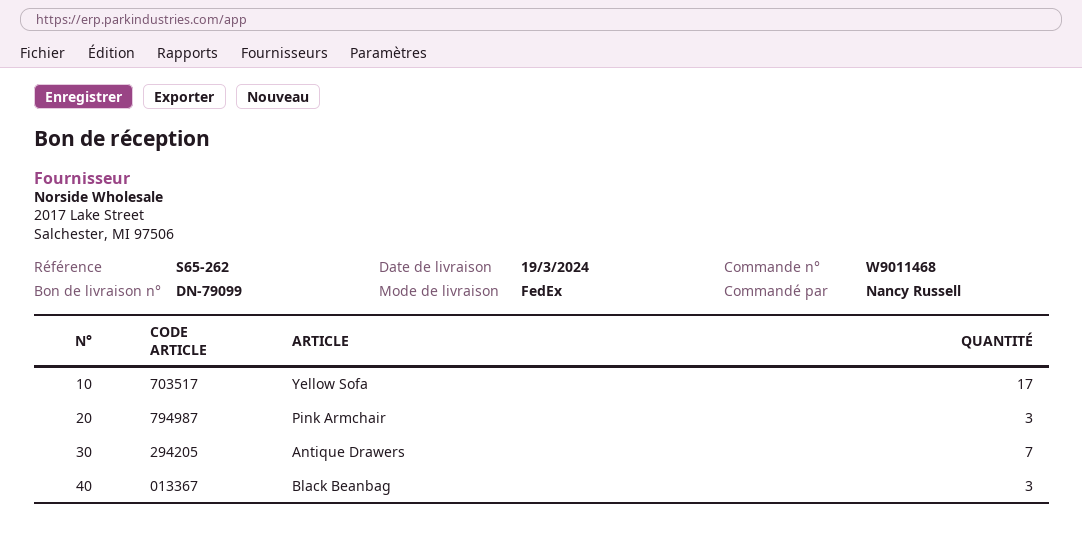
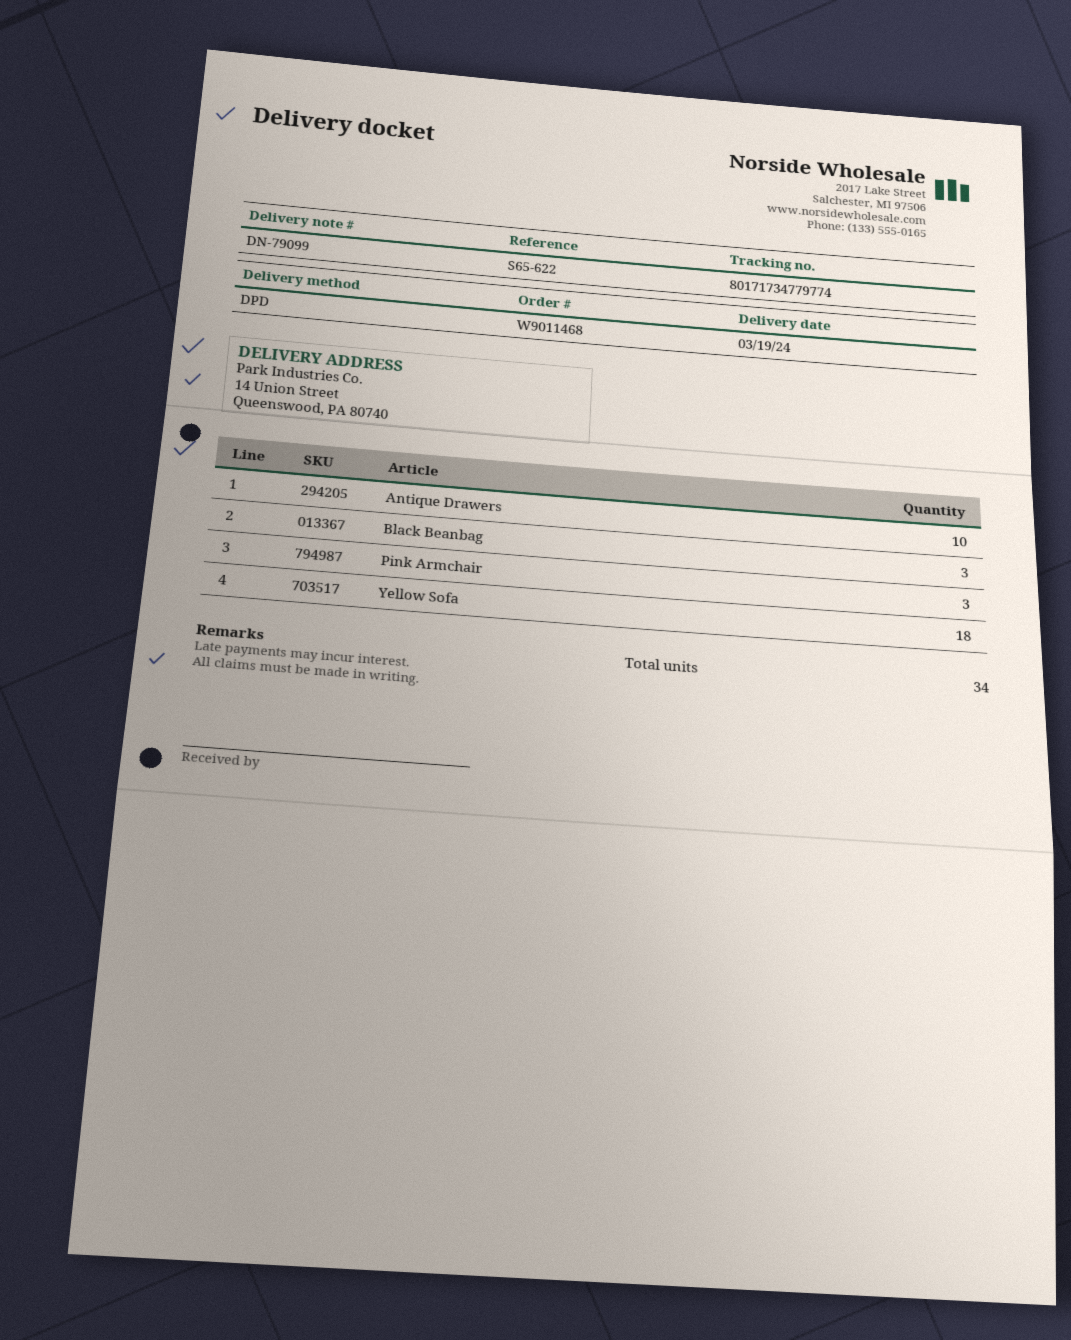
reference: S65-262 -> S65-622
shipping method: FedEx -> DPD
Yellow Sofa: 17 -> 18
Antique Drawers: 7 -> 10

